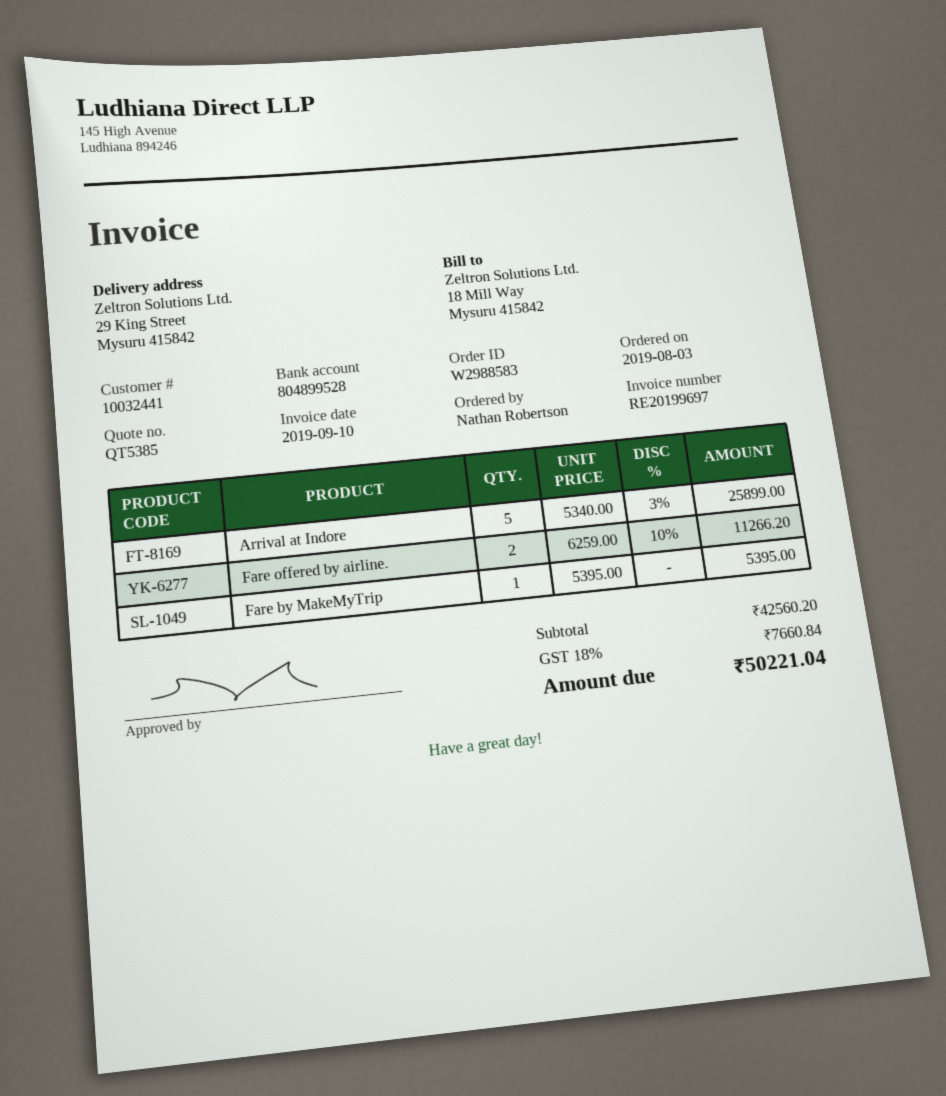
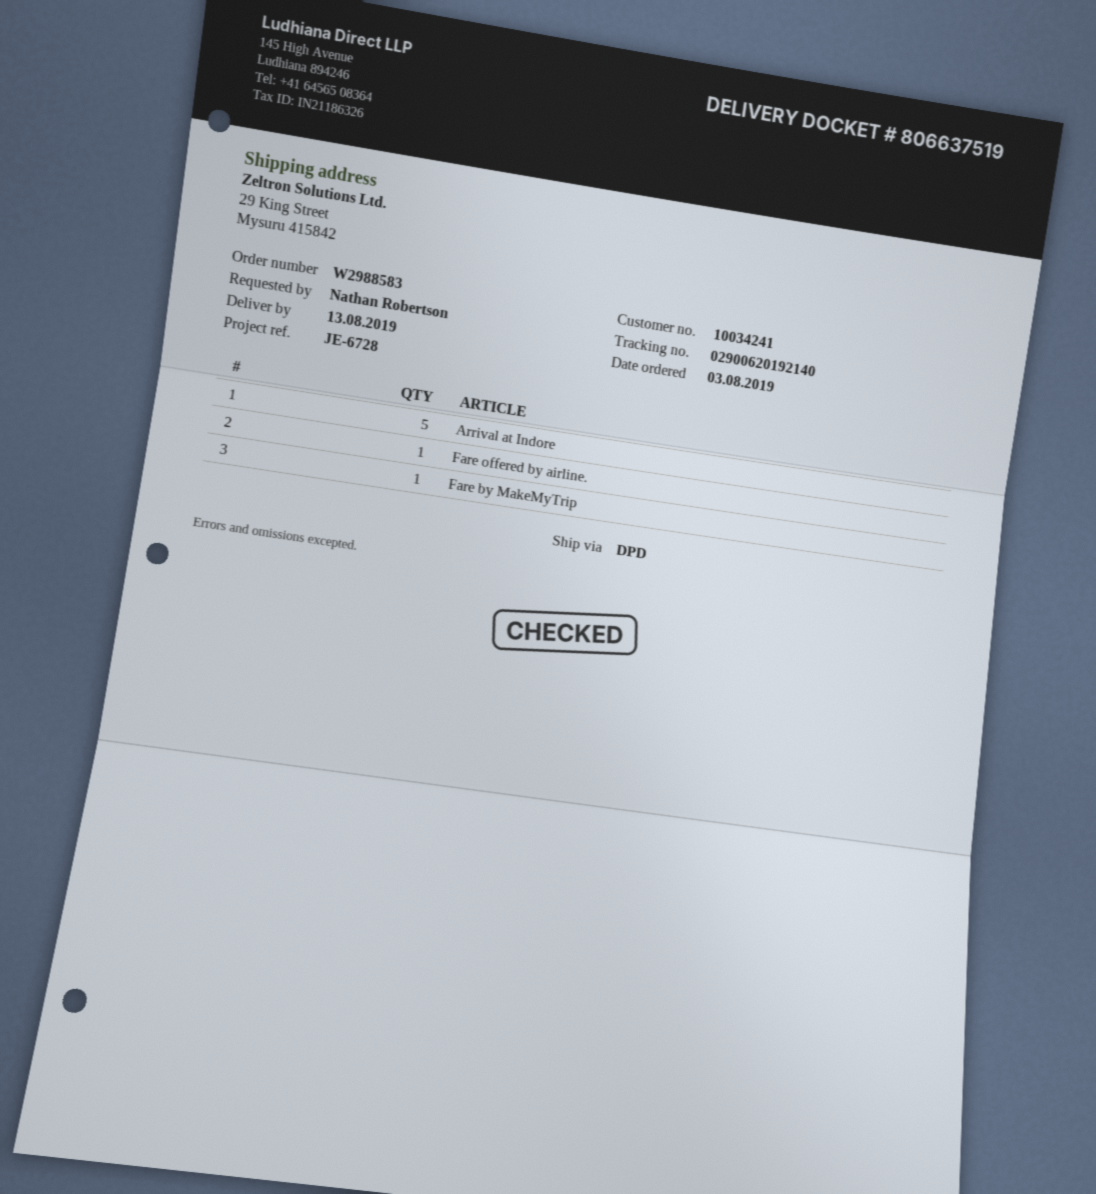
customer number: 10032441 -> 10034241
Fare offered by airline.: 2 -> 1

